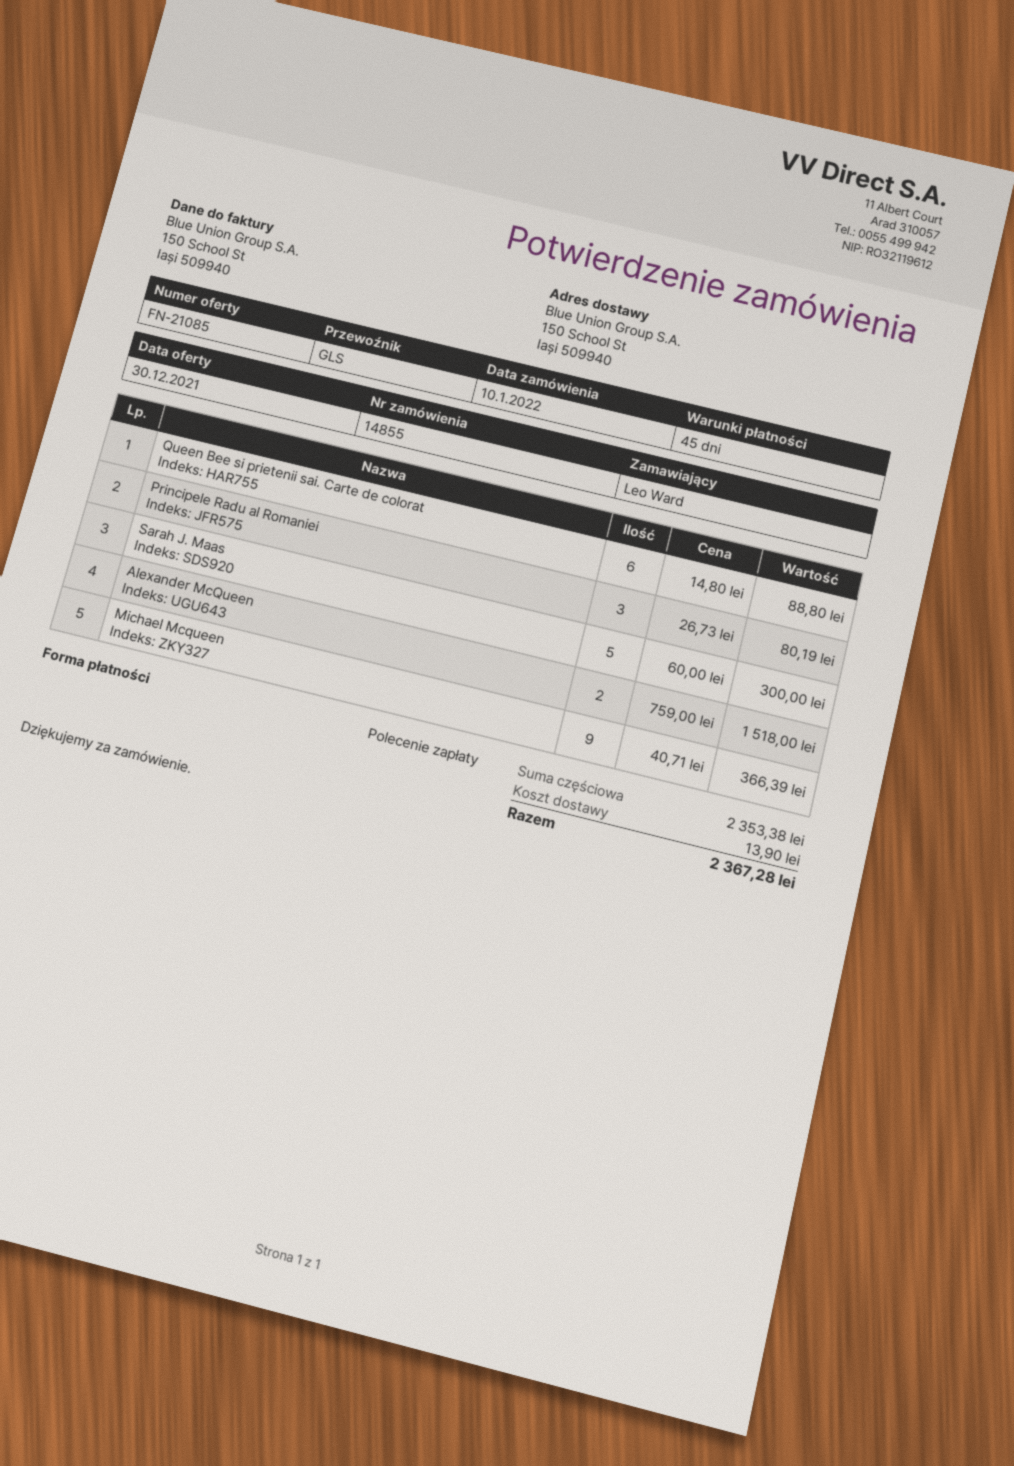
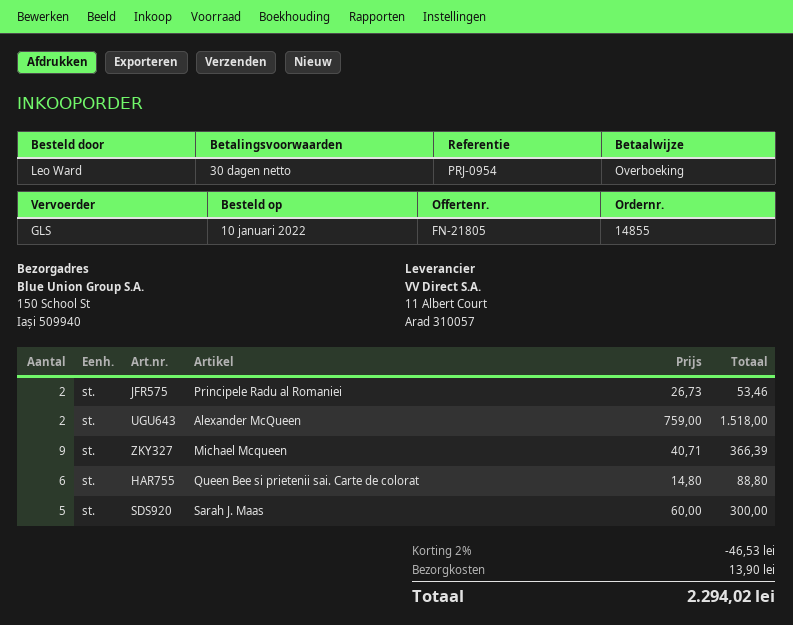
quote number: FN-21085 -> FN-21805
payment terms: 45 days -> 30 days
payment method: direct debit -> bank transfer
Principele Radu al Romaniei: 3 x 26.73 = 80.19 -> 2 x 26.73 = 53.46
discount: none -> 2% = 46.53
total: 2367.28 -> 2294.02

